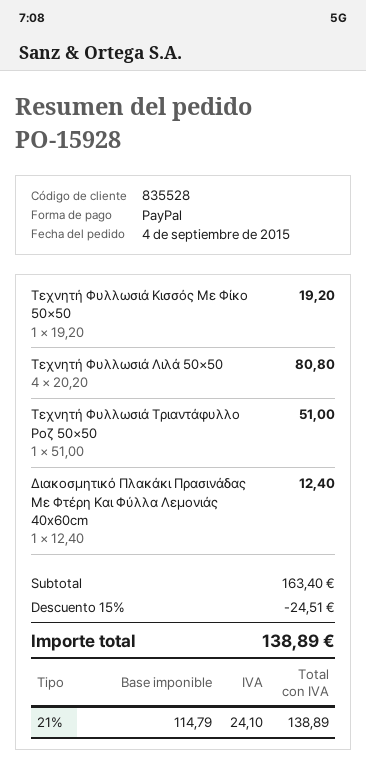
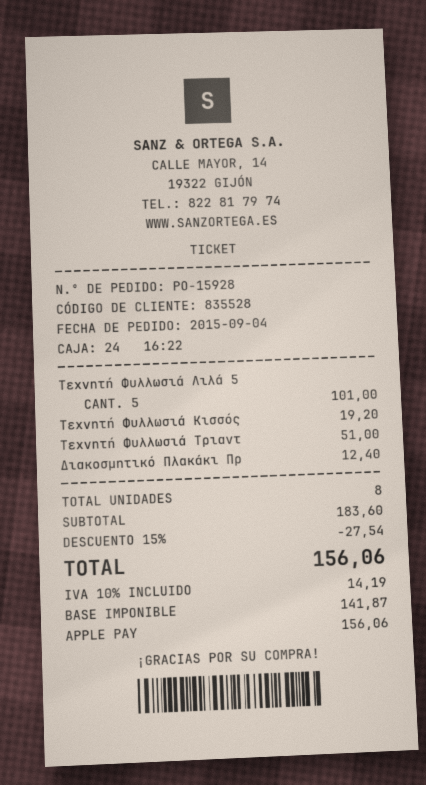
payment method: PayPal -> Apple Pay
Τεχνητή Φυλλωσιά Λιλά 50×50: 4 for 80.80 -> 5 for 101.00
subtotal: 163.40 -> 183.60
discount: 15% = 24.51 -> 15% = 27.54
net: 114.79 -> 141.87
tax: 21% = 24.10 -> 10% = 14.19
total: 138.89 -> 156.06

